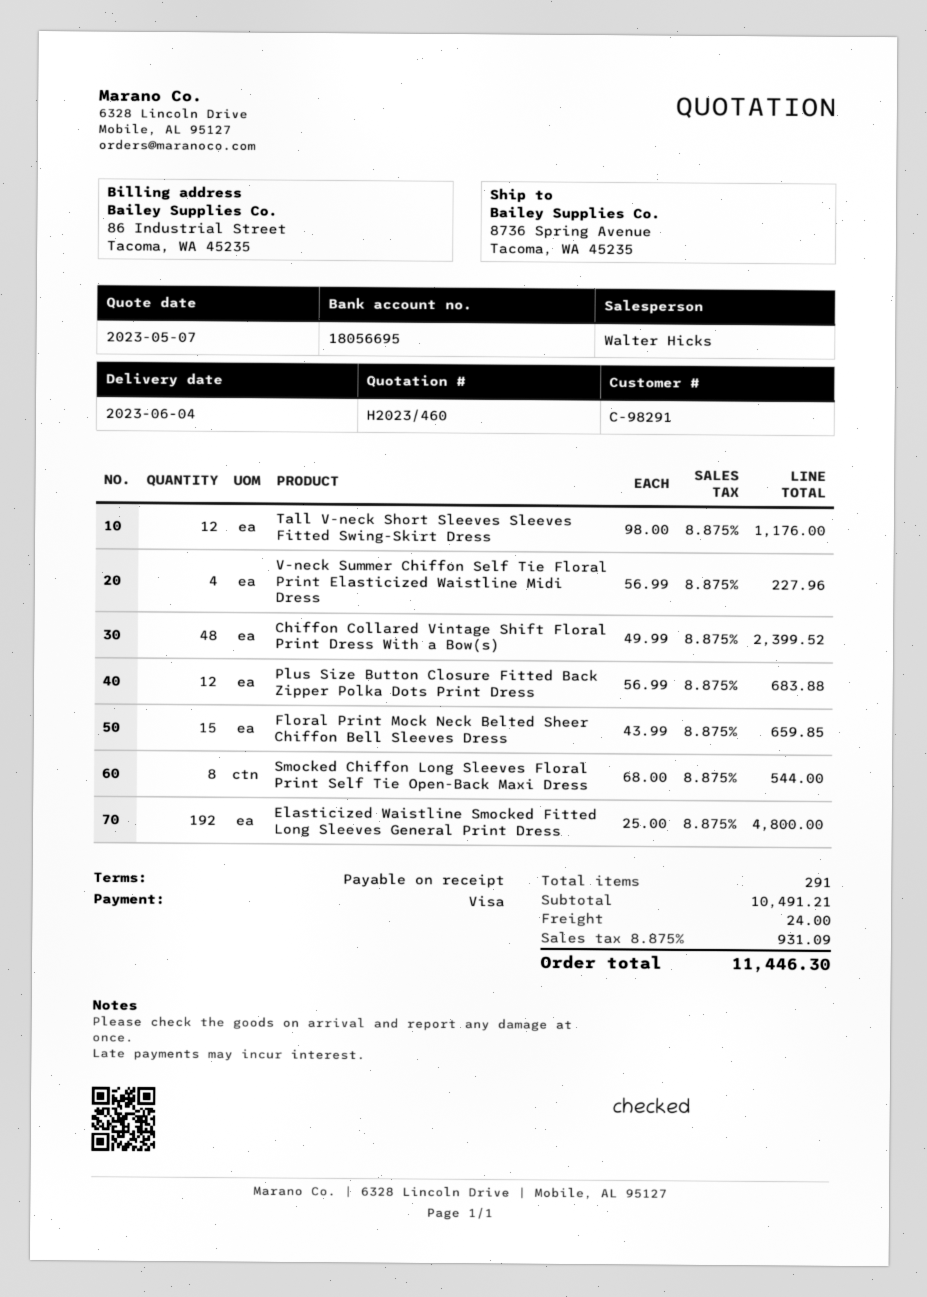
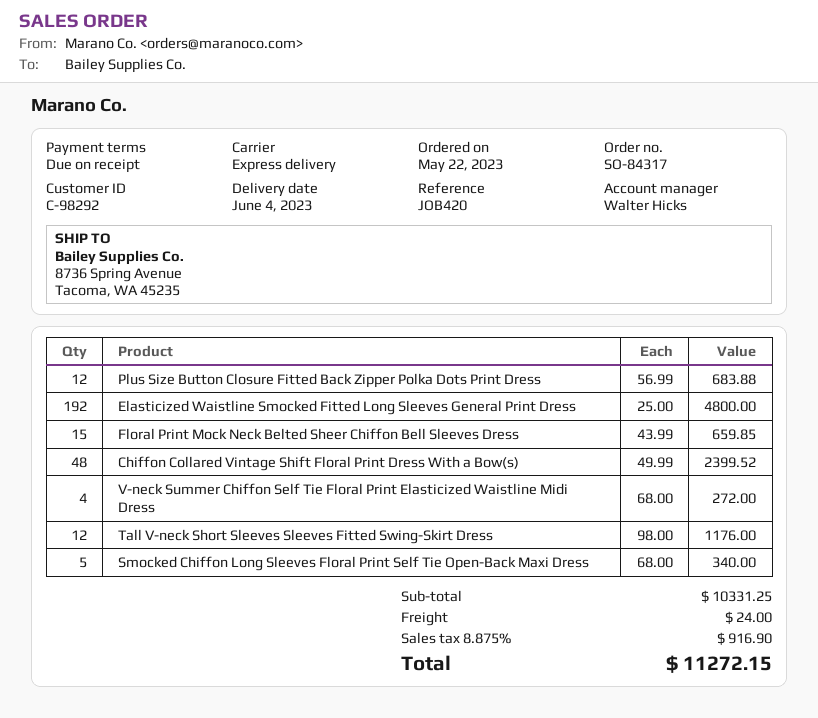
customer number: C-98291 -> C-98292
V-neck Summer Chiffon Self Tie Floral Print Elasticized Waistline Midi Dress: 4 x 56.99 = 227.96 -> 4 x 68.00 = 272.00
Smocked Chiffon Long Sleeves Floral Print Self Tie Open-Back Maxi Dress: 8 x 68.00 = 544.00 -> 5 x 68.00 = 340.00
subtotal: 10491.21 -> 10331.25
tax: 8.875% = 931.09 -> 8.875% = 916.90
total: 11446.30 -> 11272.15

